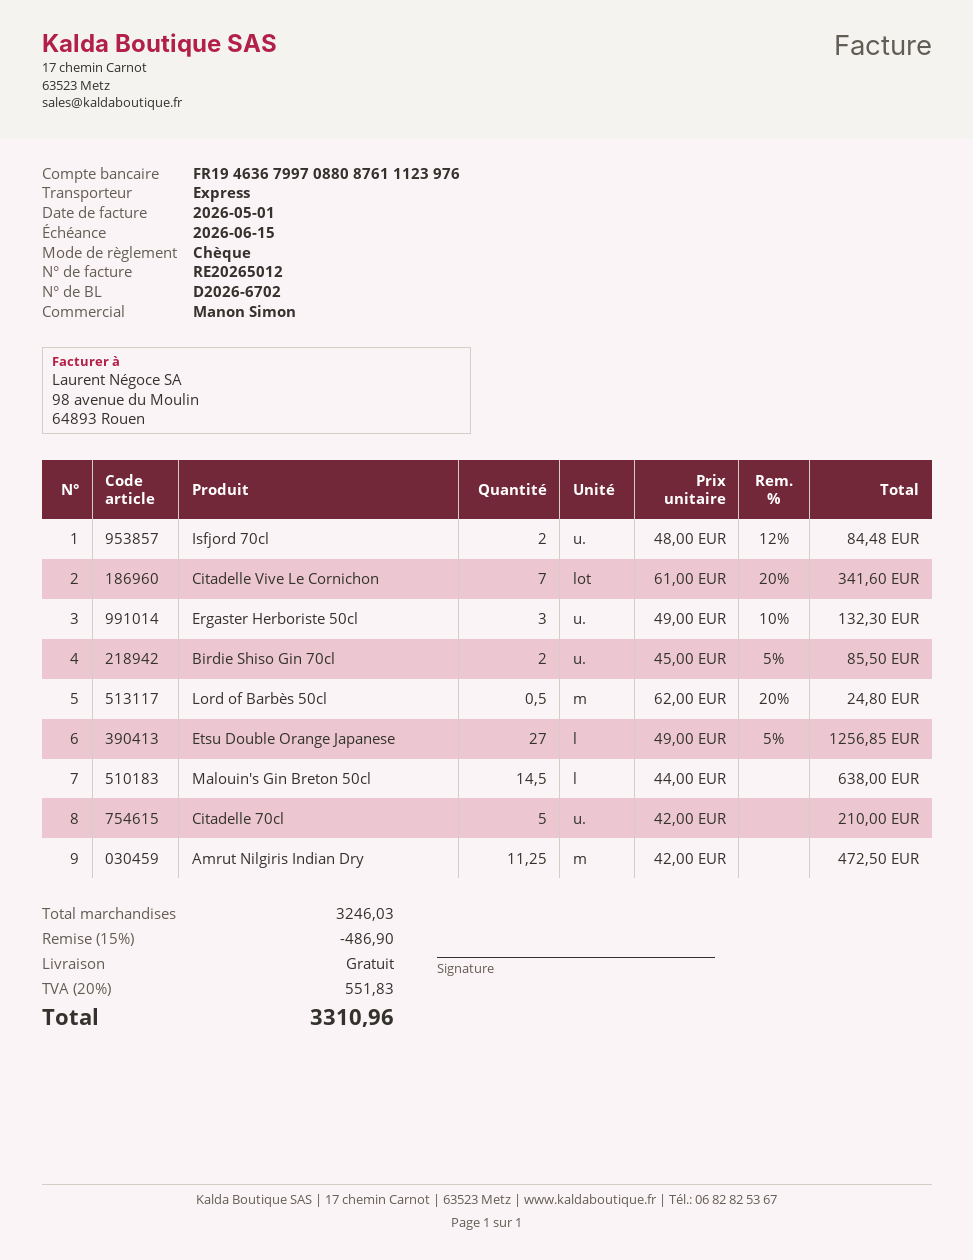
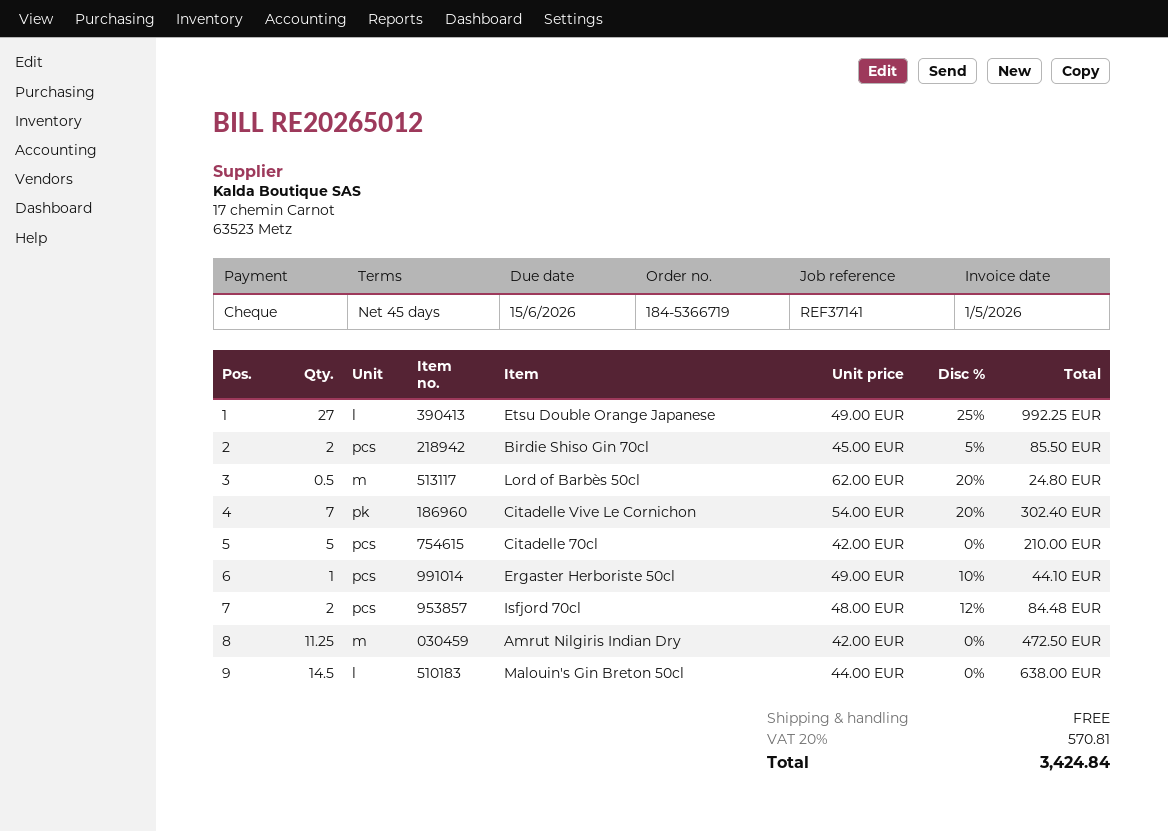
Citadelle Vive Le Cornichon: 7 x 61.00 - 20% = 341.60 -> 7 x 54.00 - 20% = 302.40
Ergaster Herboriste 50cl: 3 x 49.00 - 10% = 132.30 -> 1 x 49.00 - 10% = 44.10
Etsu Double Orange Japanese: 27 x 49.00 - 5% = 1256.85 -> 27 x 49.00 - 25% = 992.25
discount: 15% = 486.90 -> none
tax: 20% = 551.83 -> 20% = 570.81
total: 3310.96 -> 3424.84

